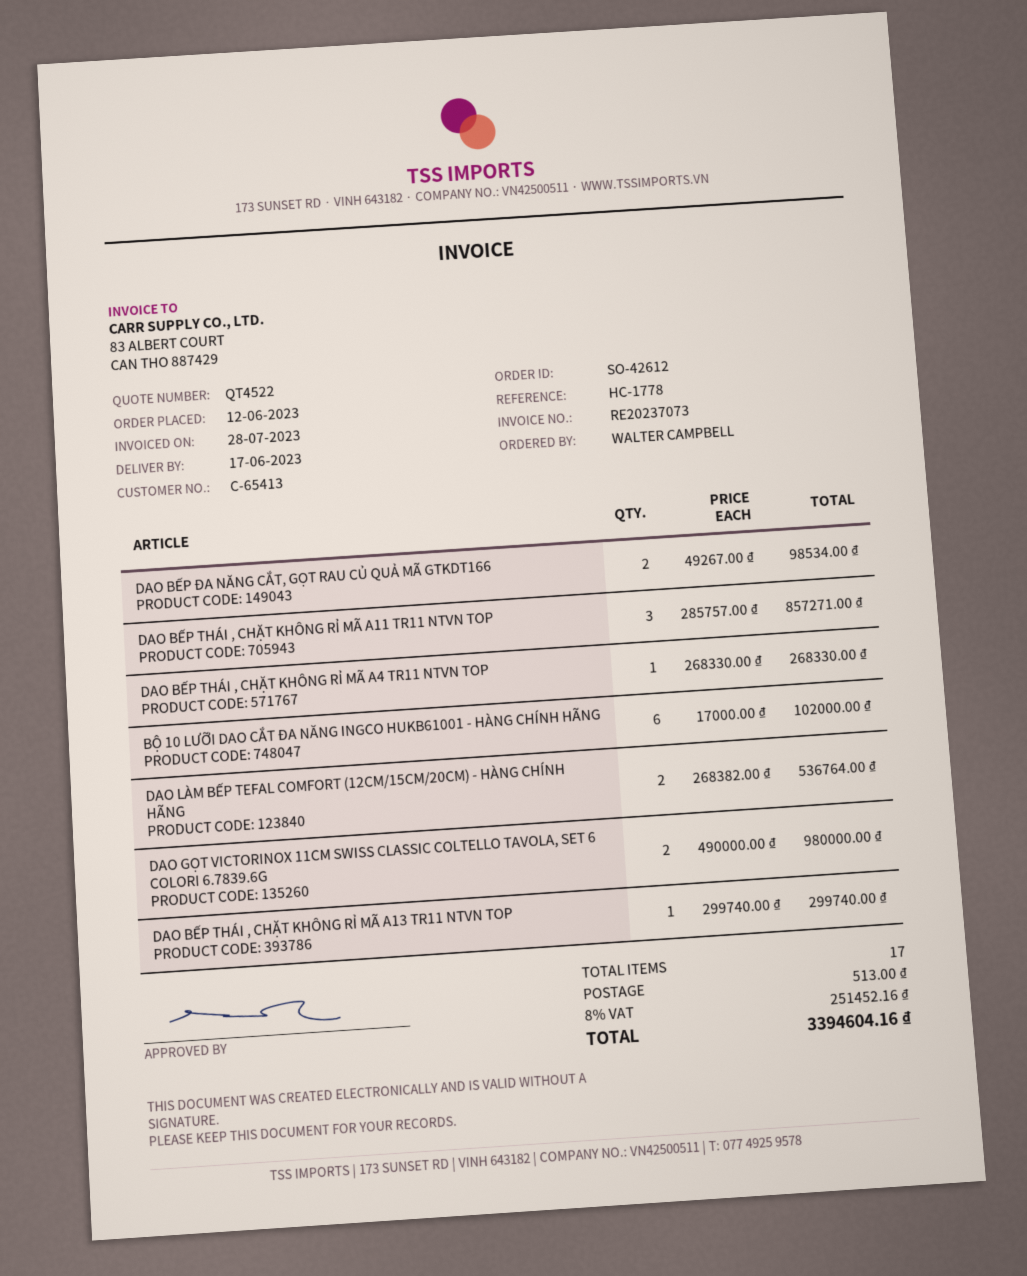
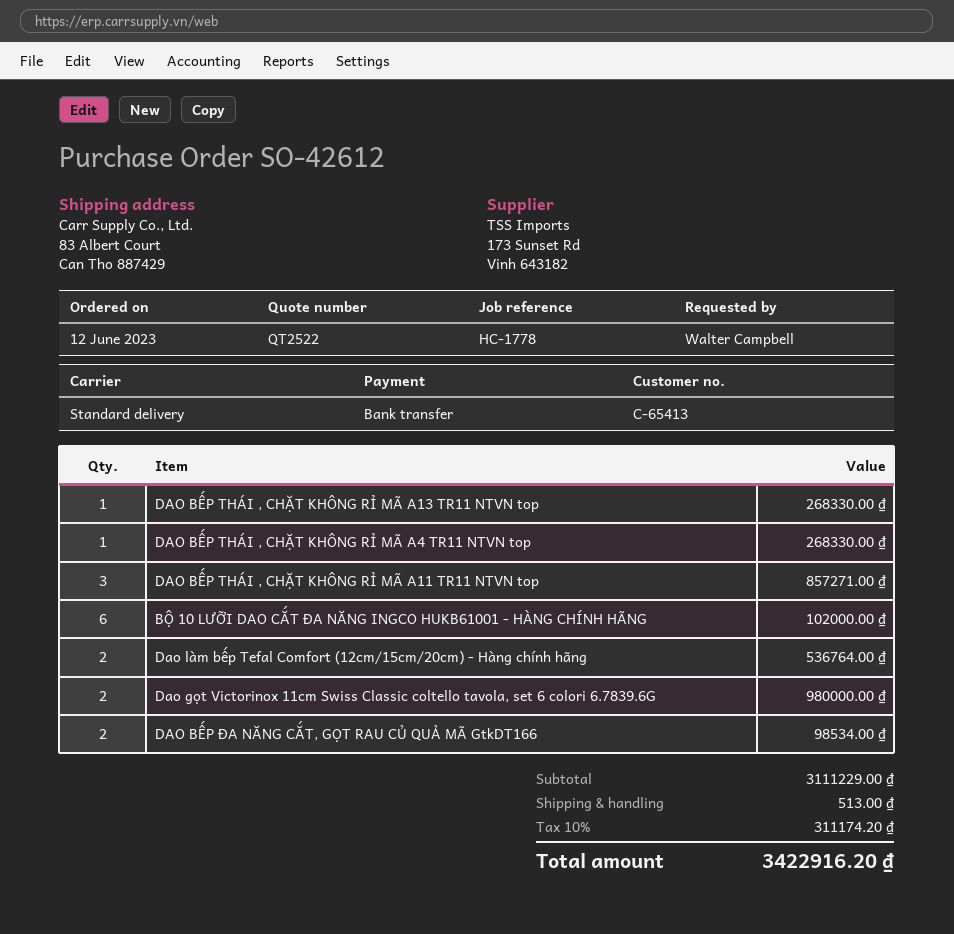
quote number: QT4522 -> QT2522
DAO BẾP THÁI , CHẶT KHÔNG RỈ MÃ A13 TR11 NTVN TOP: 1 for 299740.00 -> 1 for 268330.00
tax: 8% = 251452.16 -> 10% = 311174.20
total: 3394604.16 -> 3422916.20

